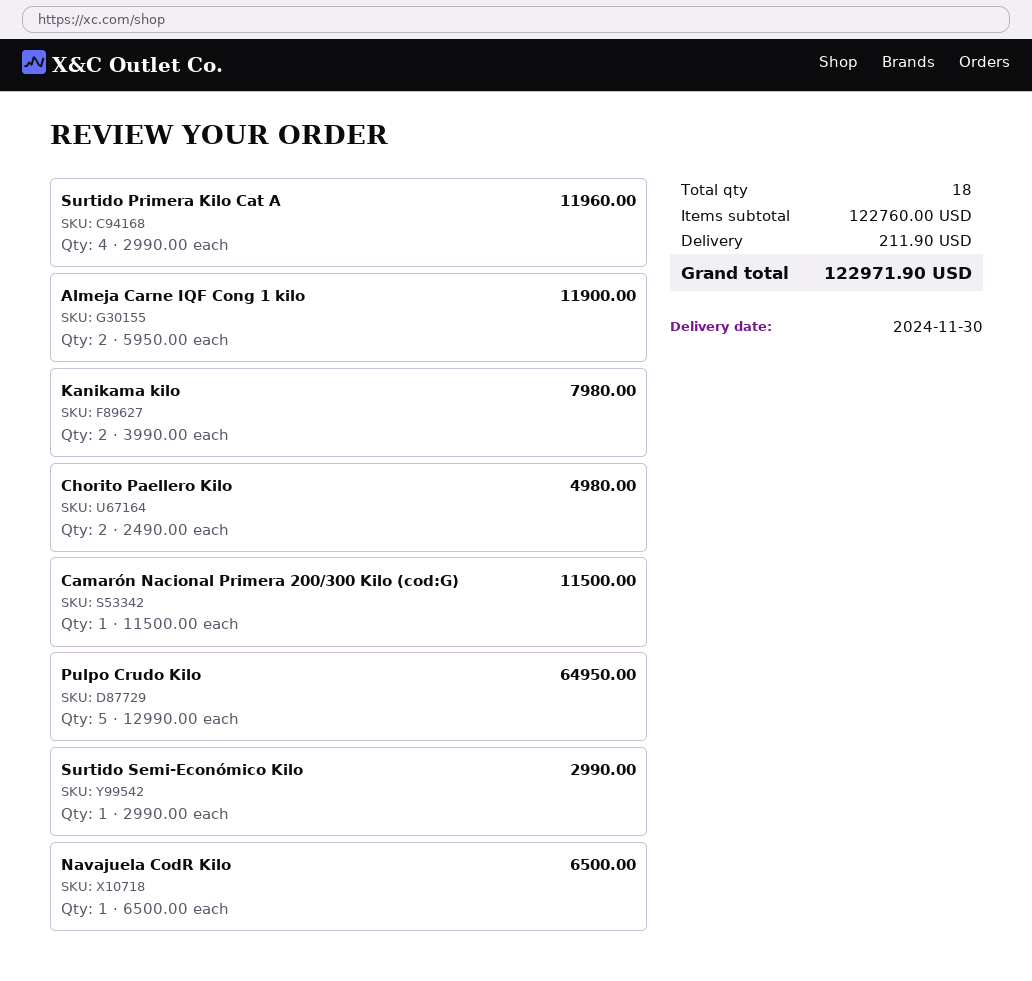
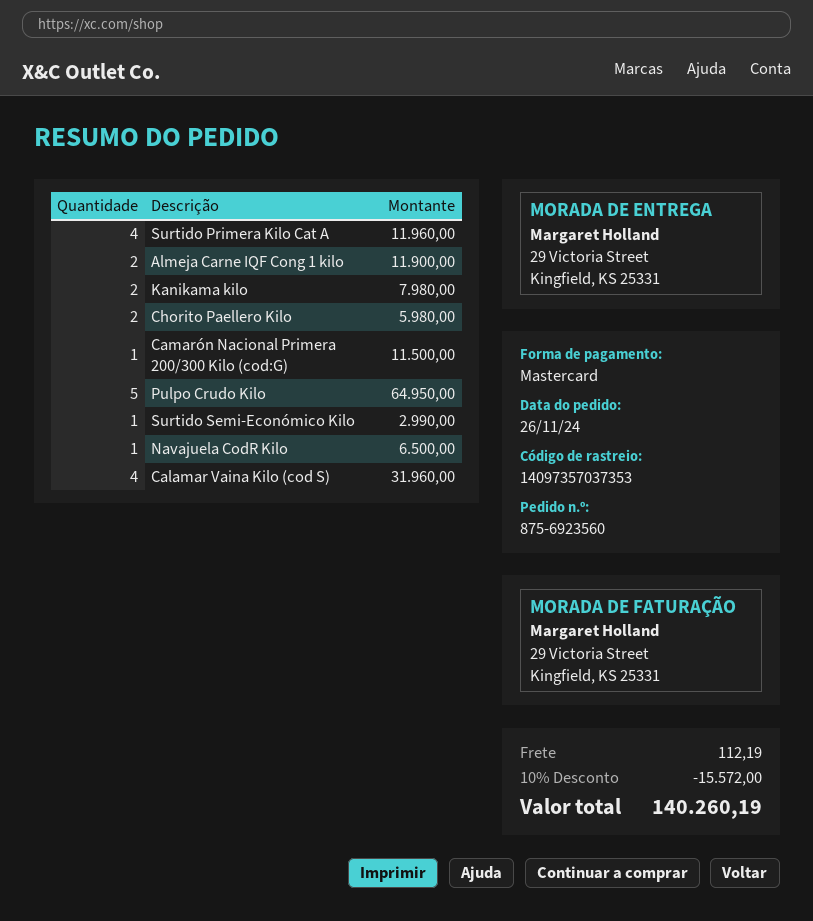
Chorito Paellero Kilo: 2 for 4980.00 -> 2 for 5980.00
Calamar Vaina Kilo (cod S): none -> 4 for 31960.00
discount: none -> 10% = 15572.00
shipping: 211.90 -> 112.19
total: 122971.90 -> 140260.19

